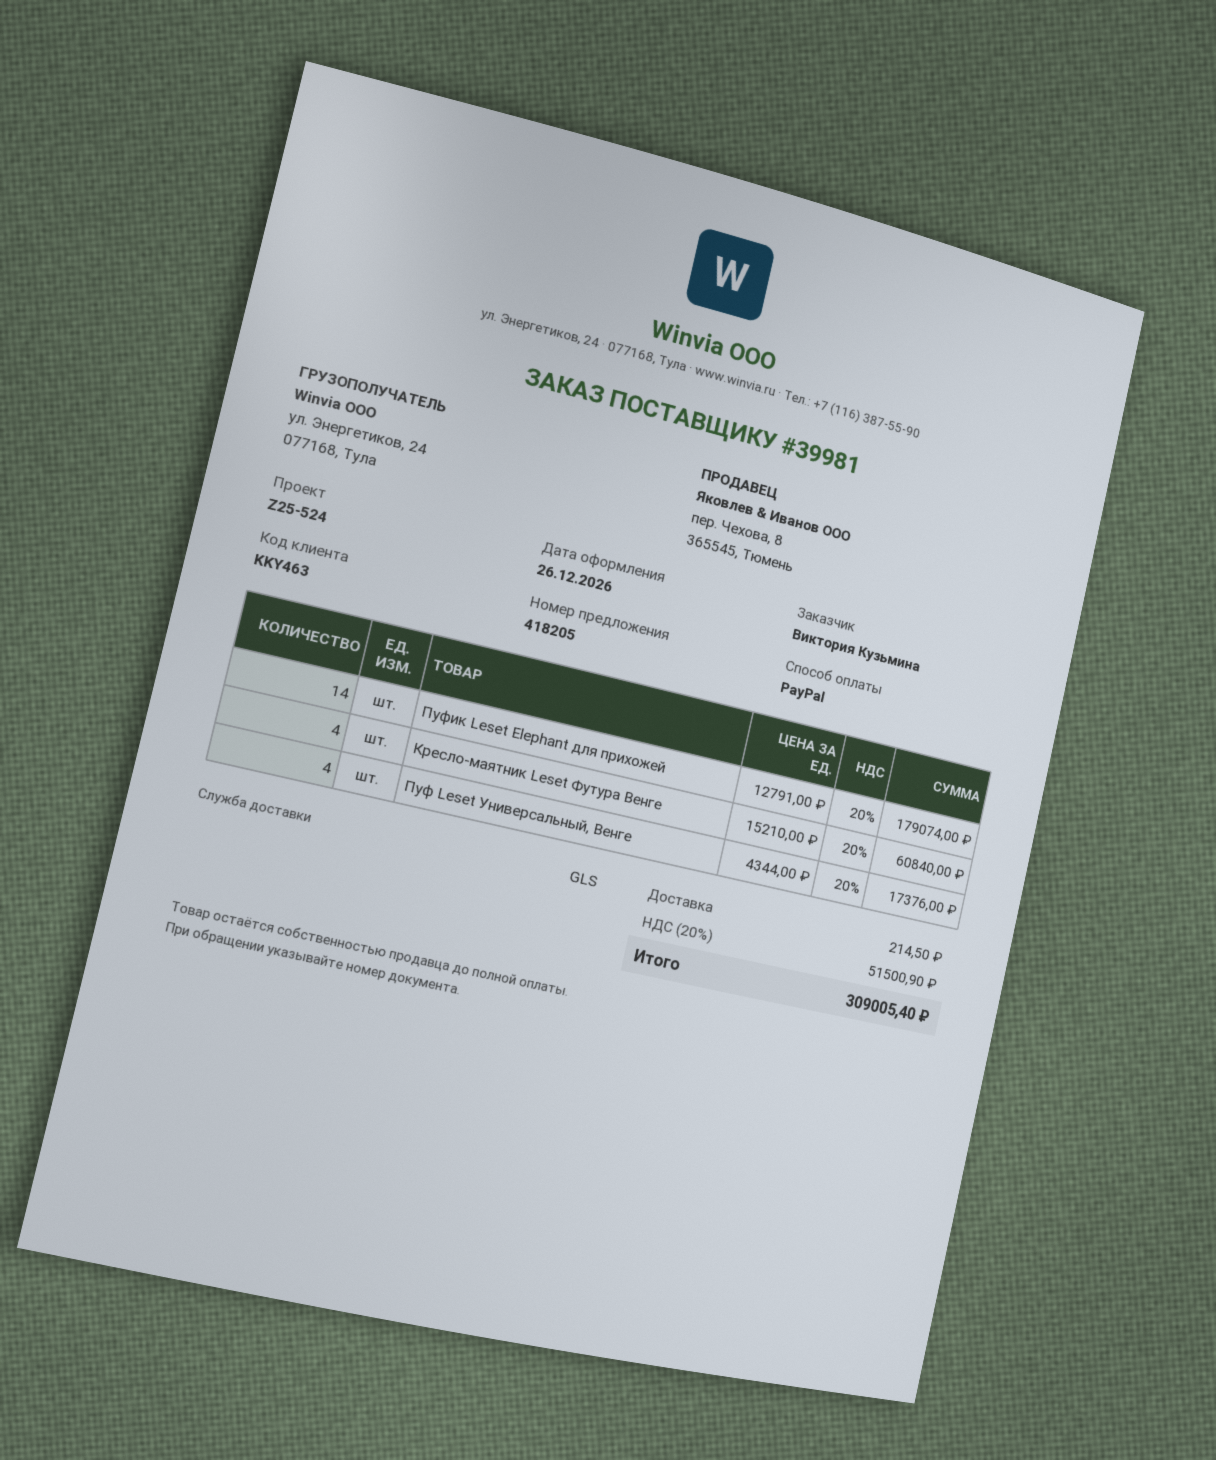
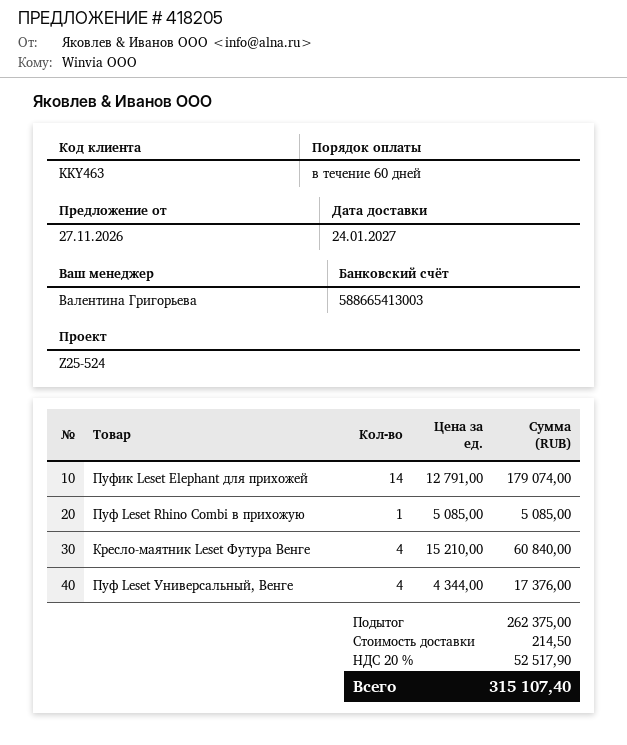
Пуф Leset Rhino Combi в прихожую: none -> 1 x 5085.00 = 5085.00
tax: 20% = 51500.90 -> 20% = 52517.90
total: 309005.40 -> 315107.40

